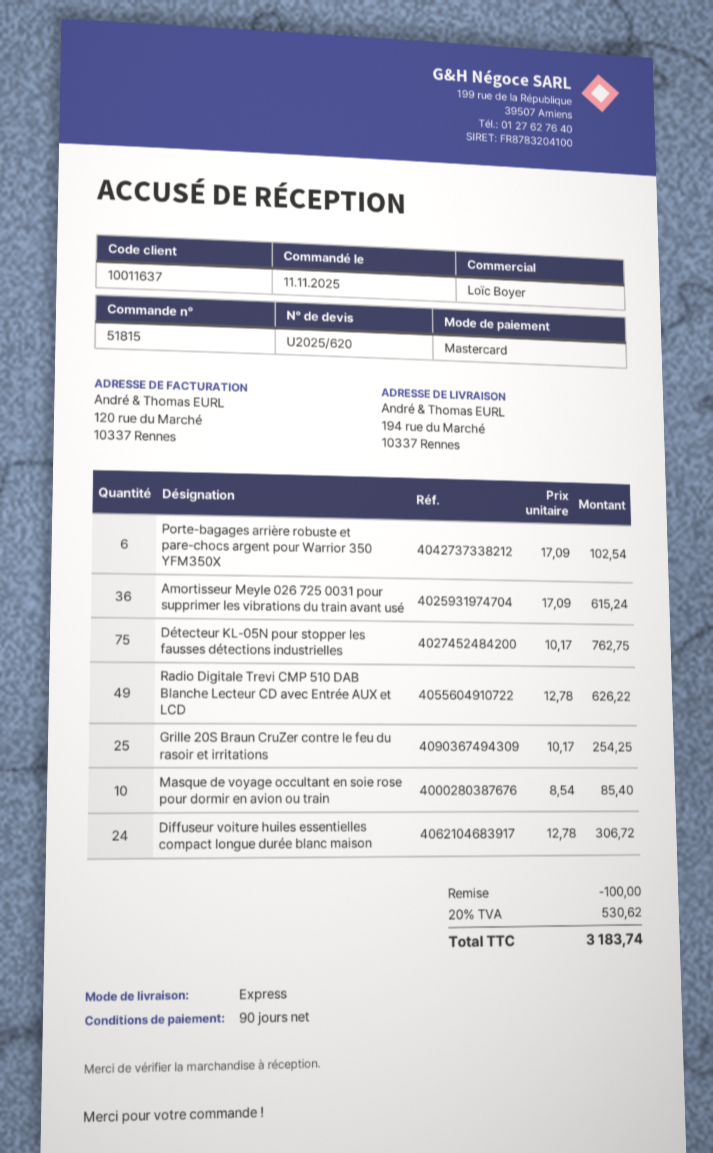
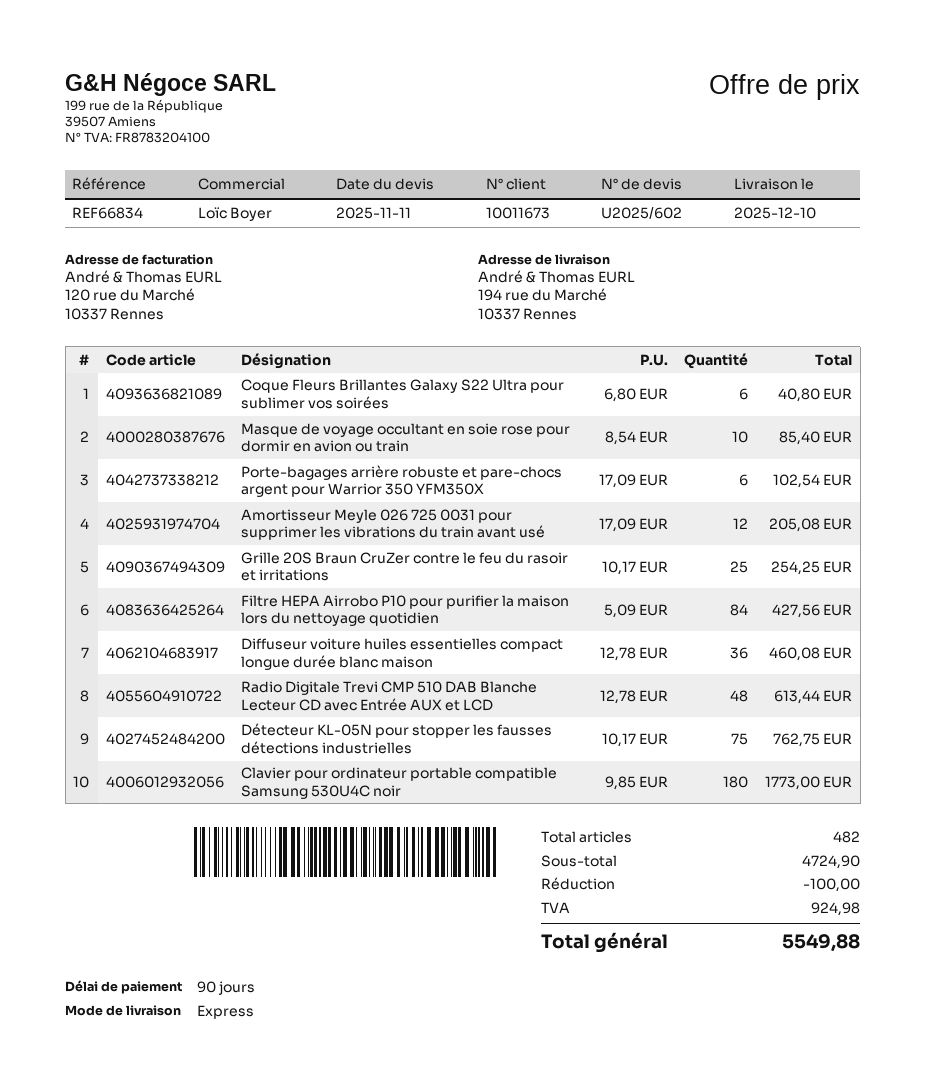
quote number: U2025/620 -> U2025/602
customer number: 10011637 -> 10011673
Amortisseur Meyle 026 725 0031 pour supprimer les vibrations du train avant usé: 36 x 17.09 = 615.24 -> 12 x 17.09 = 205.08
Radio Digitale Trevi CMP 510 DAB Blanche Lecteur CD avec Entrée AUX et LCD: 49 x 12.78 = 626.22 -> 48 x 12.78 = 613.44
Diffuseur voiture huiles essentielles compact longue durée blanc maison: 24 x 12.78 = 306.72 -> 36 x 12.78 = 460.08
Coque Fleurs Brillantes Galaxy S22 Ultra pour sublimer vos soirées: none -> 6 x 6.80 = 40.80
Filtre HEPA Airrobo P10 pour purifier la maison lors du nettoyage quotidien: none -> 84 x 5.09 = 427.56
Clavier pour ordinateur portable compatible Samsung 530U4C noir: none -> 180 x 9.85 = 1773.00
tax: 530.62 -> 924.98
total: 3183.74 -> 5549.88

